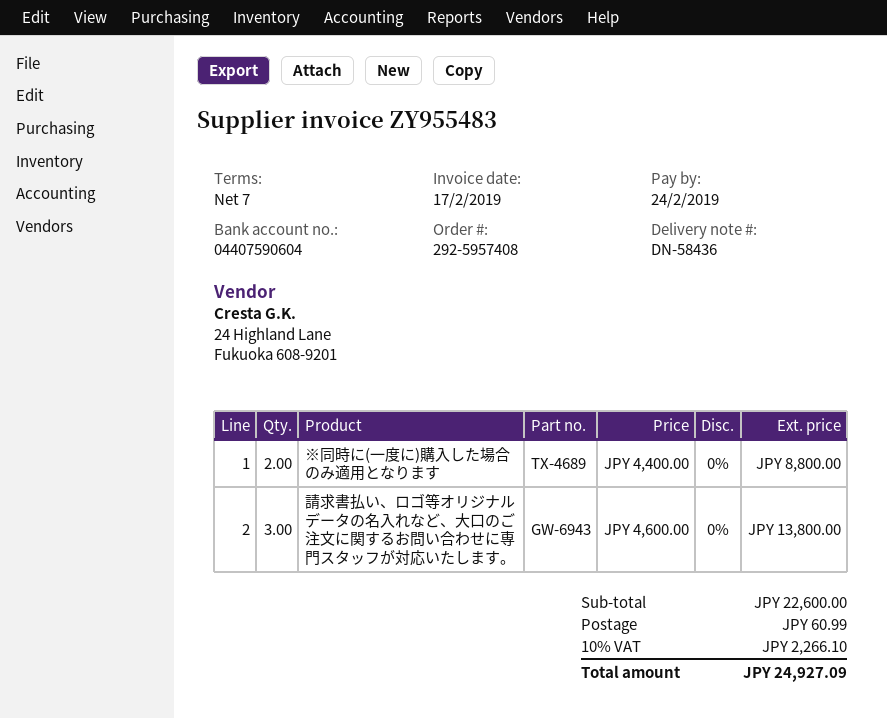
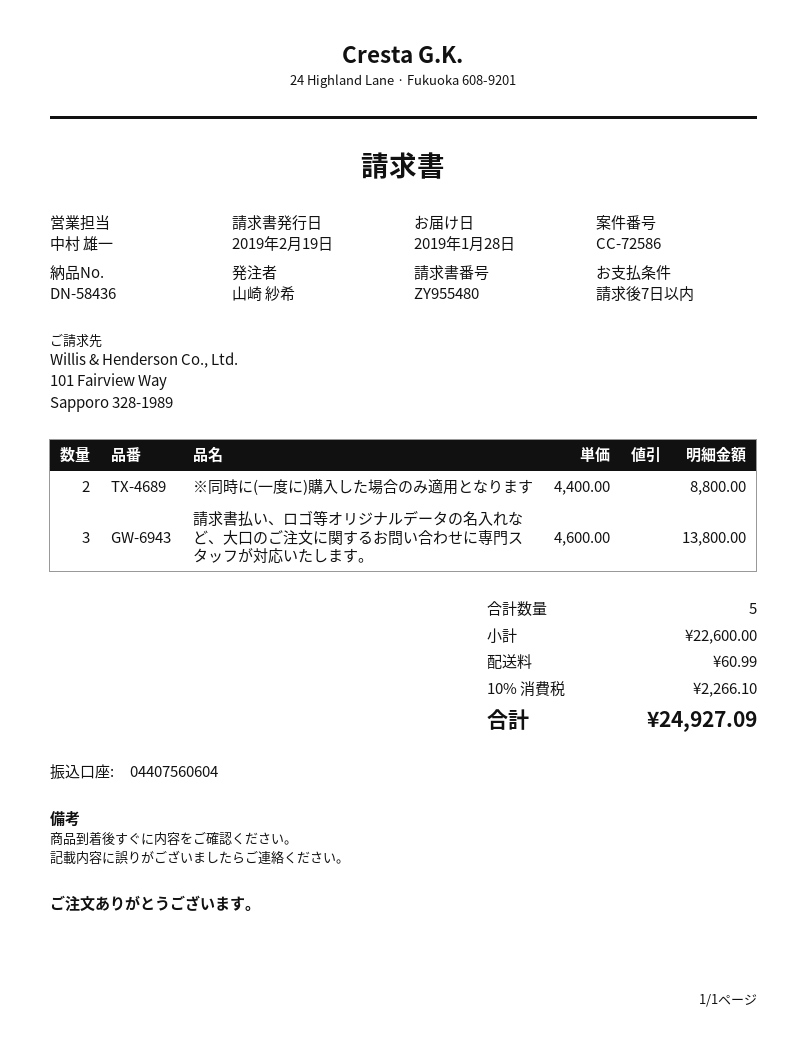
invoice number: ZY955483 -> ZY955480
invoice date: 2019-02-17 -> 2019-02-19
bank account: 04407590604 -> 04407560604

